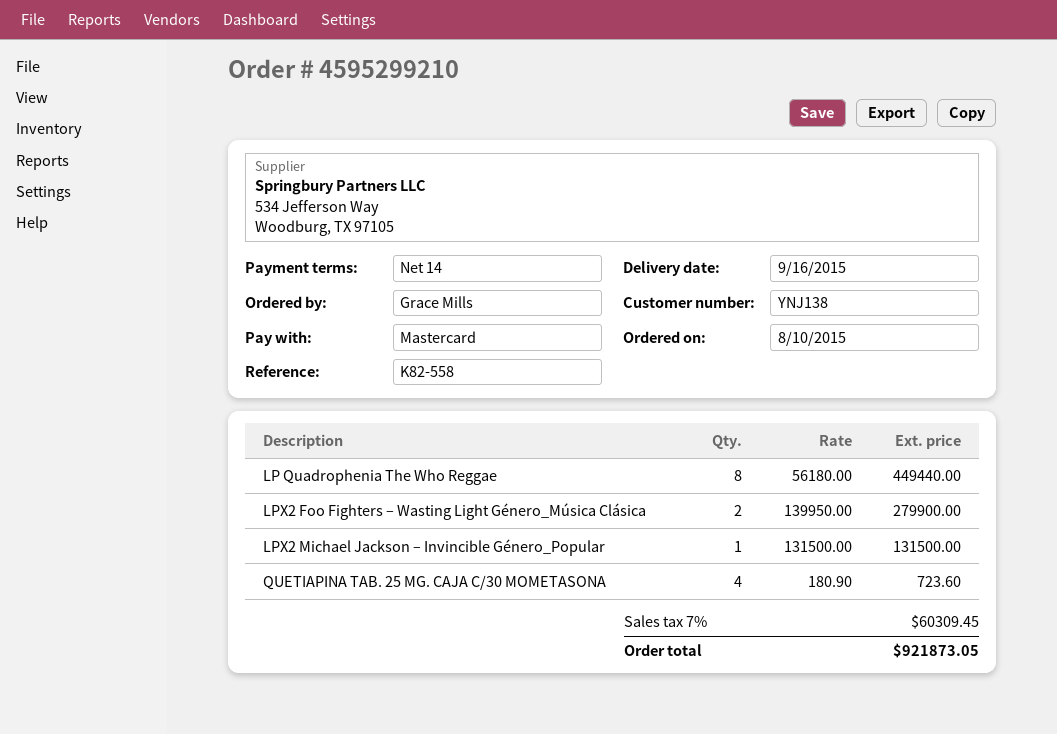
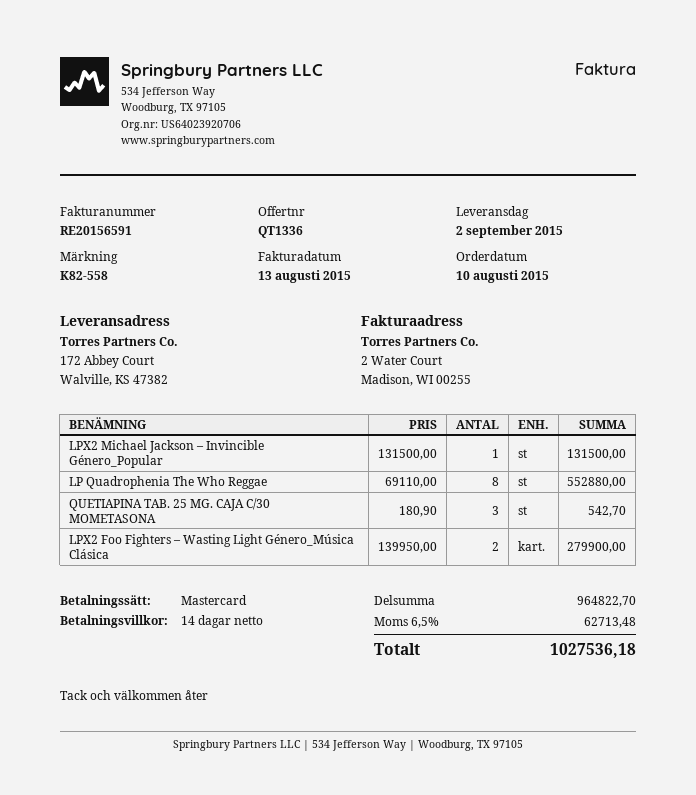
delivery date: 2015-09-16 -> 2015-09-02
LP Quadrophenia The Who Reggae: 8 x 56180.00 = 449440.00 -> 8 x 69110.00 = 552880.00
QUETIAPINA TAB. 25 MG. CAJA C/30 MOMETASONA: 4 x 180.90 = 723.60 -> 3 x 180.90 = 542.70
tax: 7% = 60309.45 -> 6.5% = 62713.48
total: 921873.05 -> 1027536.18

